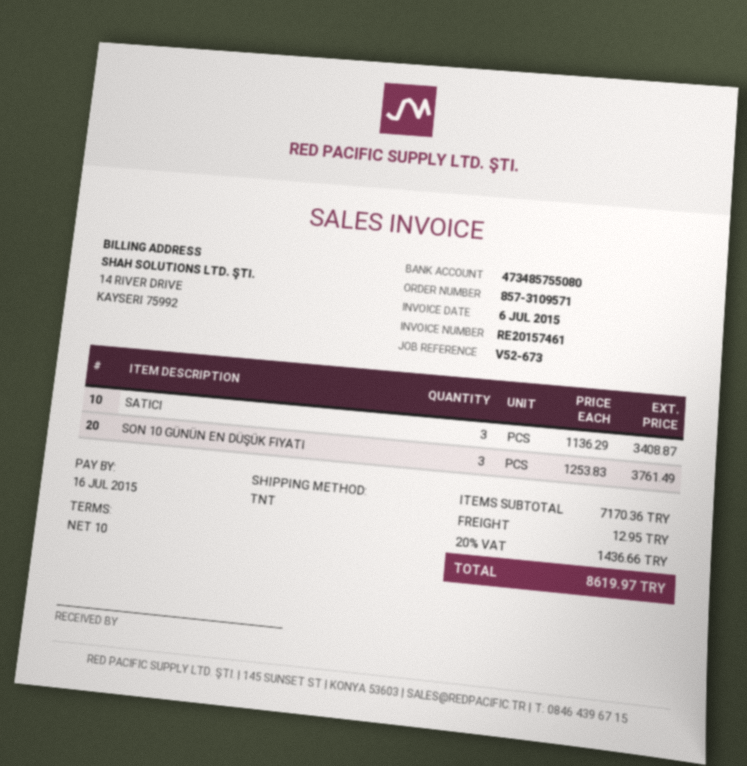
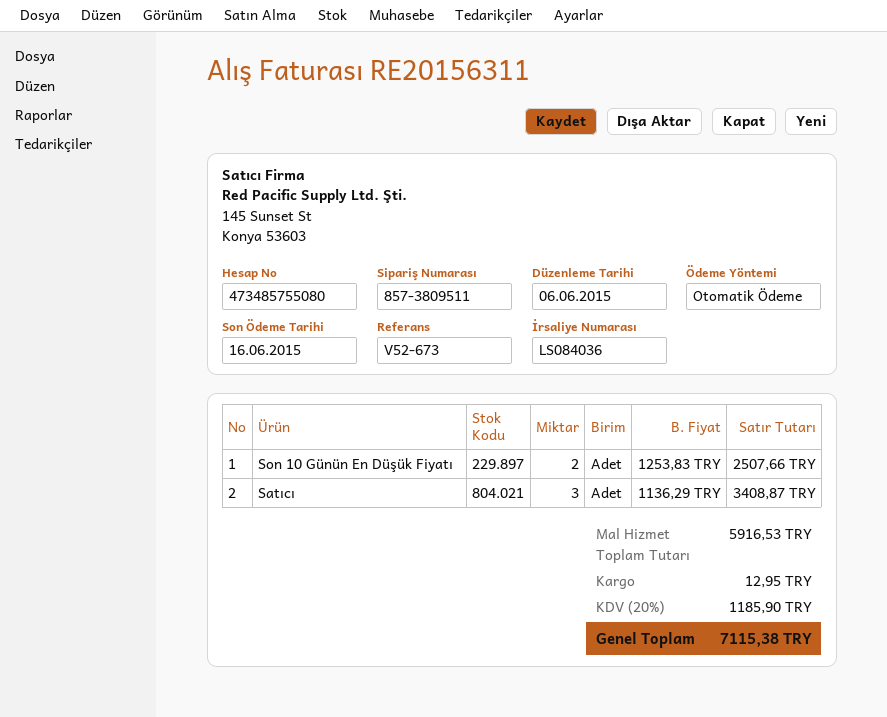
order number: 857-3109571 -> 857-3809511
invoice number: RE20157461 -> RE20156311
invoice date: 2015-07-06 -> 2015-06-06
due date: 2015-07-16 -> 2015-06-16
SON 10 GÜNÜN EN DÜŞÜK FIYATI: 3 x 1253.83 = 3761.49 -> 2 x 1253.83 = 2507.66
subtotal: 7170.36 -> 5916.53
tax: 20% = 1436.66 -> 20% = 1185.90
total: 8619.97 -> 7115.38

